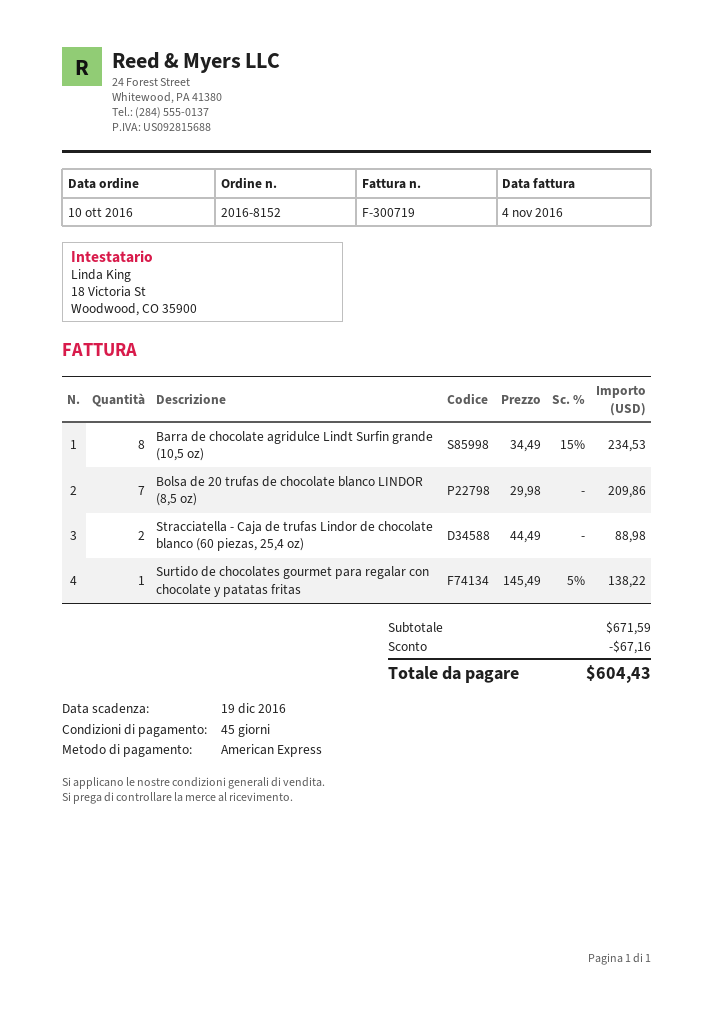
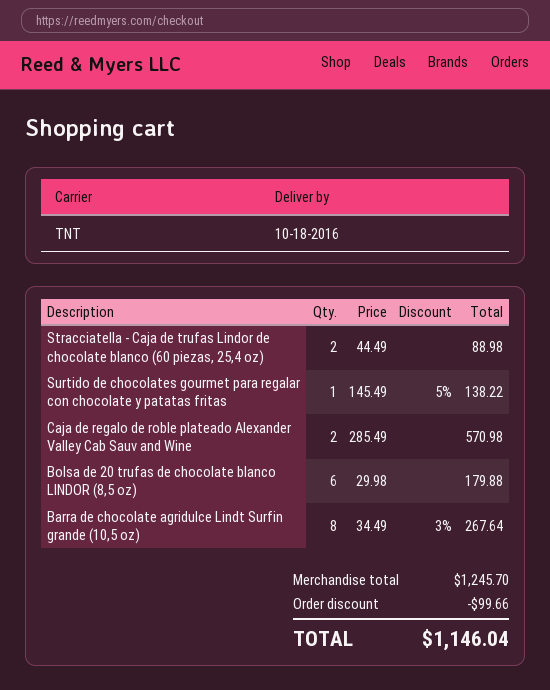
Barra de chocolate agridulce Lindt Surfin grande (10,5 oz): 8 x 34.49 - 15% = 234.53 -> 8 x 34.49 - 3% = 267.64
Bolsa de 20 trufas de chocolate blanco LINDOR (8,5 oz): 7 x 29.98 = 209.86 -> 6 x 29.98 = 179.88
Caja de regalo de roble plateado Alexander Valley Cab Sauv and Wine: none -> 2 x 285.49 = 570.98
subtotal: 671.59 -> 1245.70
discount: 67.16 -> 99.66
total: 604.43 -> 1146.04

